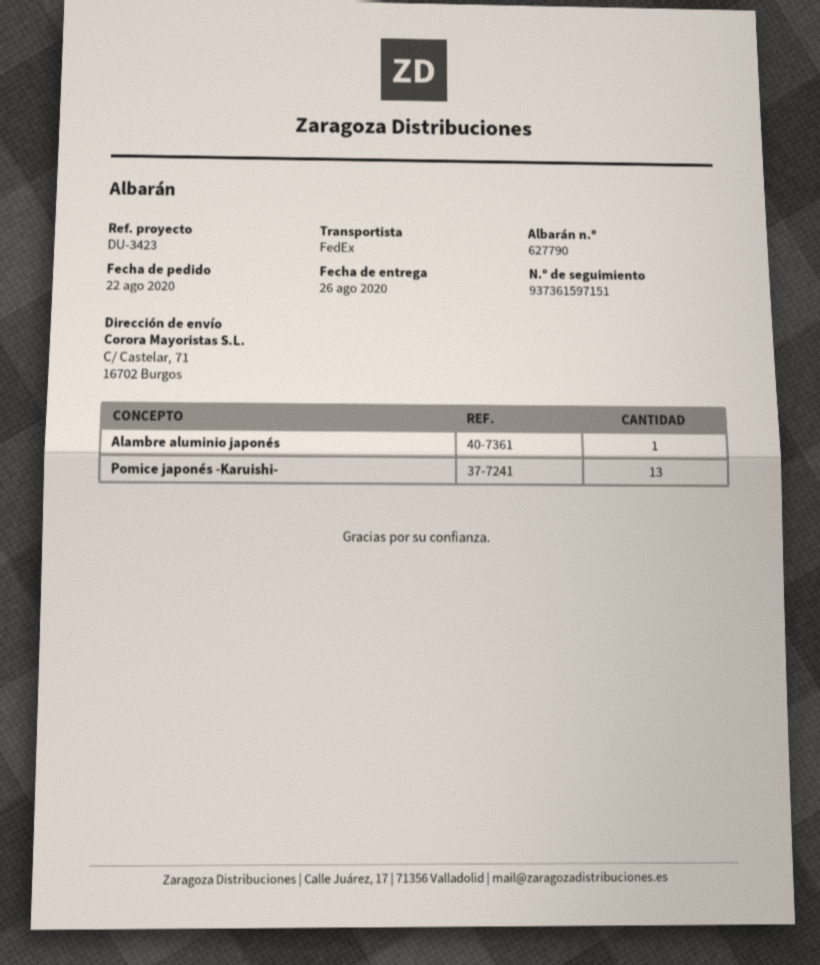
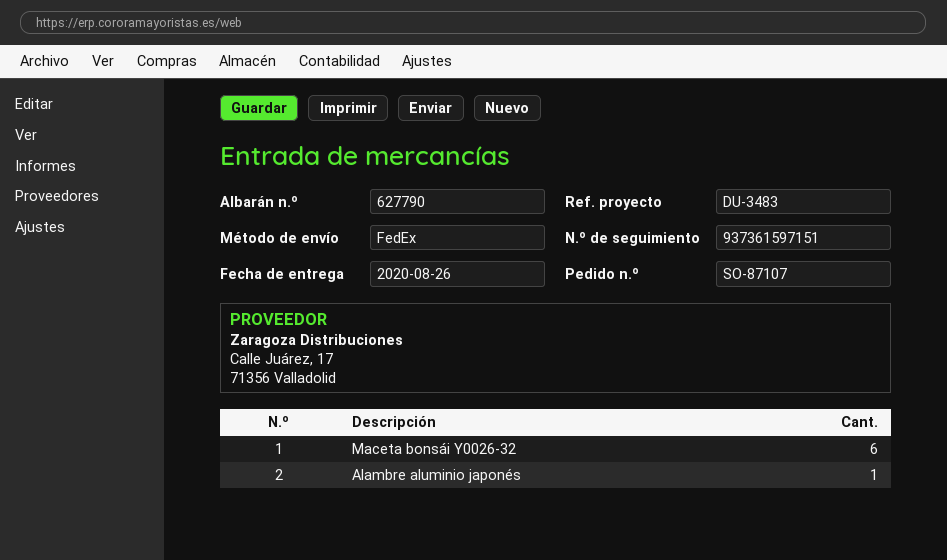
reference: DU-3423 -> DU-3483
Pomice japonés -Karuishi-: 13 -> none
Maceta bonsái Y0026-32: none -> 6

